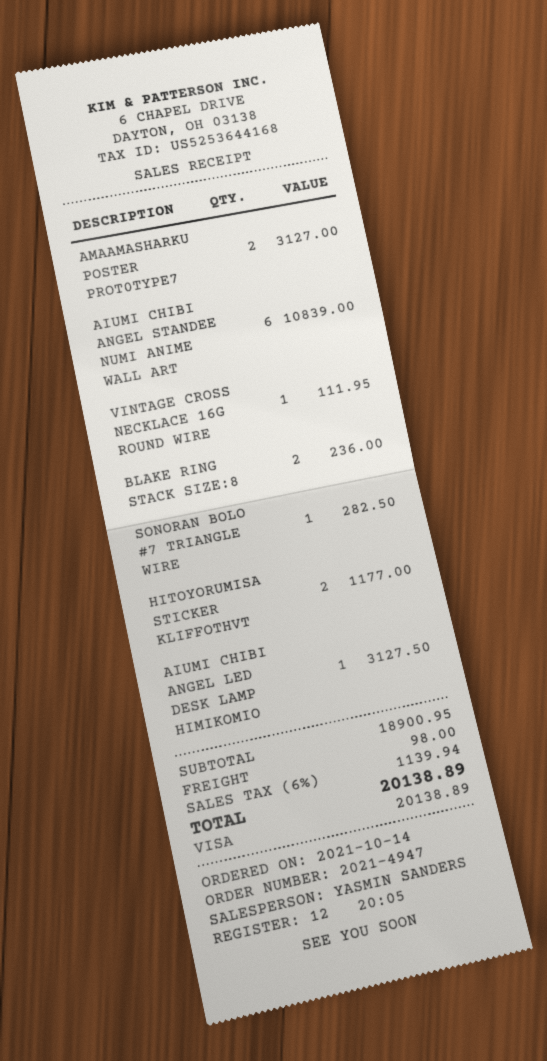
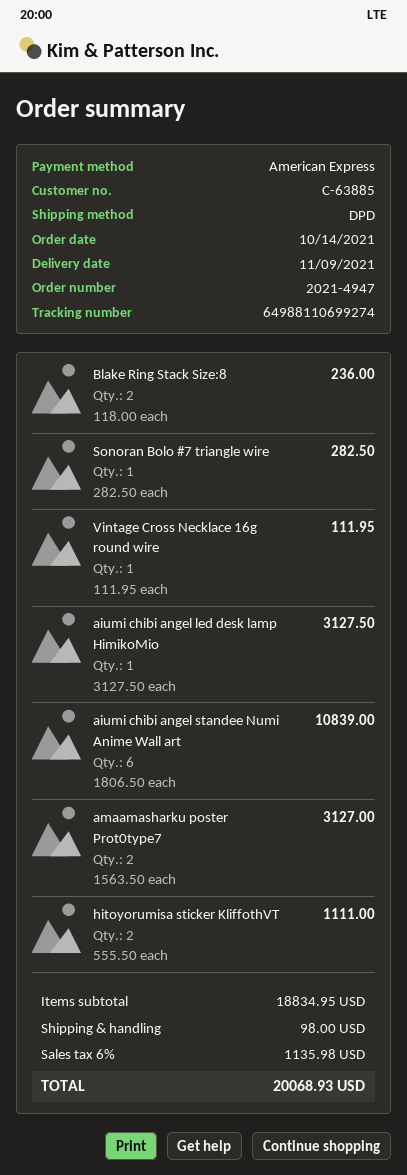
payment method: Visa -> American Express
HITOYORUMISA STICKER KLIFFOTHVT: 2 for 1177.00 -> 2 for 1111.00
subtotal: 18900.95 -> 18834.95
tax: 6% = 1139.94 -> 6% = 1135.98
total: 20138.89 -> 20068.93

